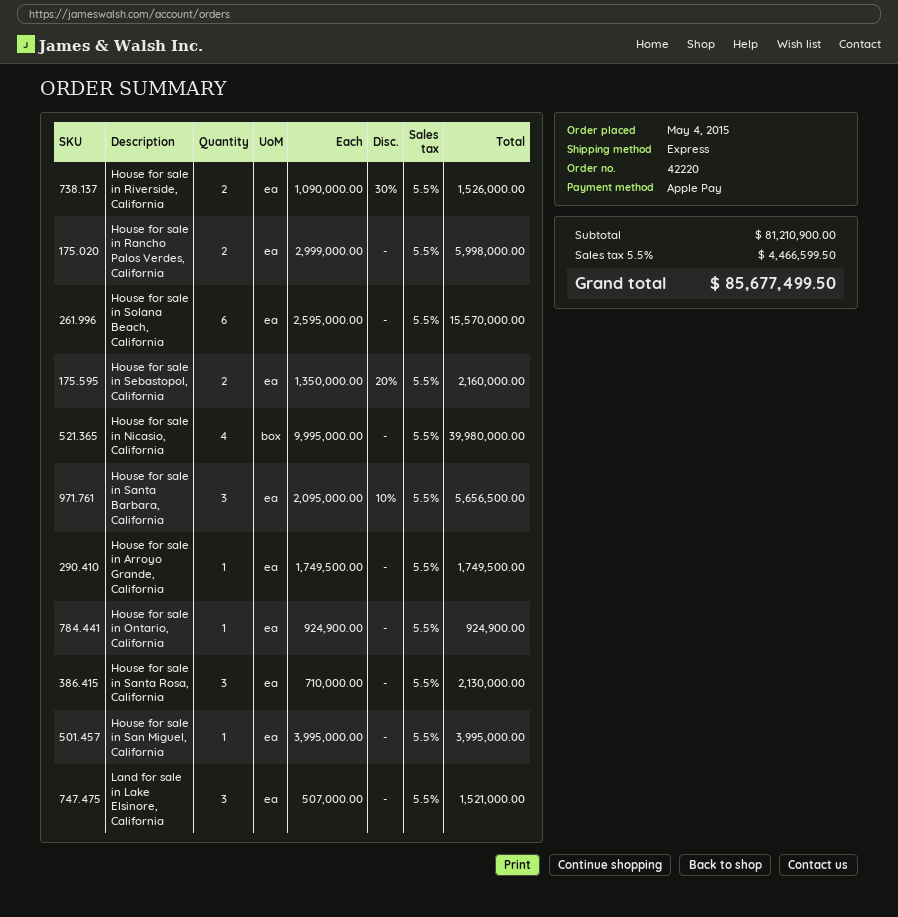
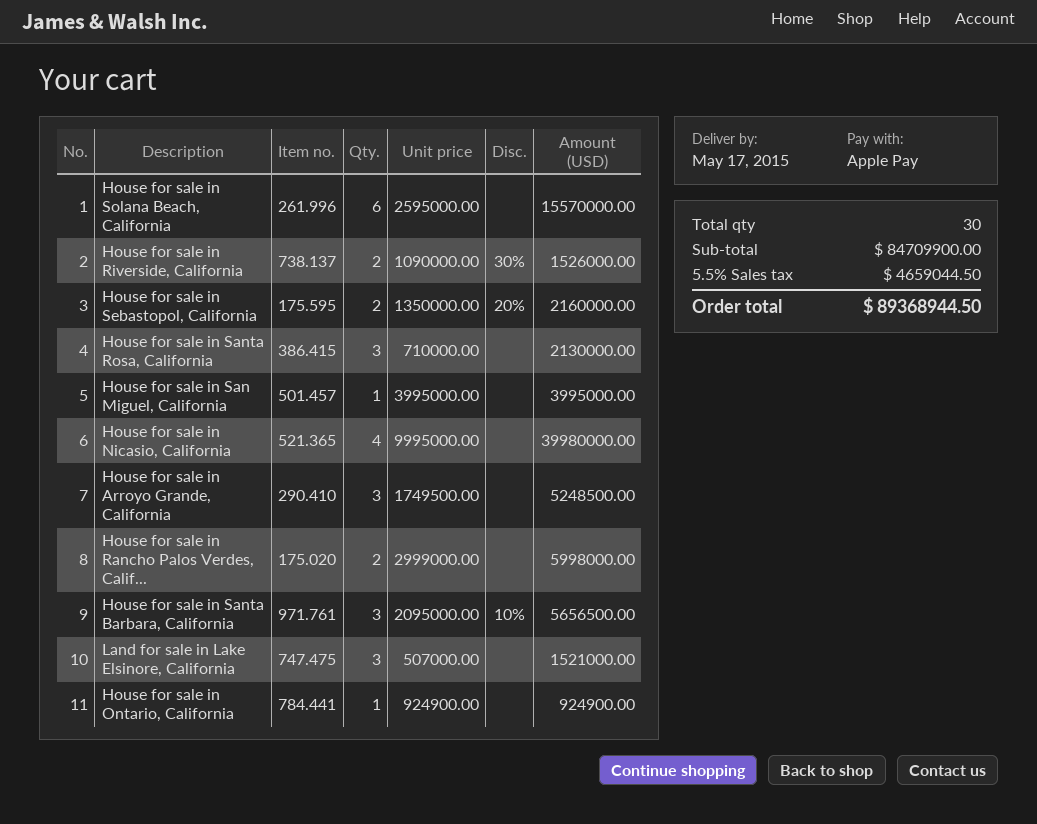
House for sale in Arroyo Grande, California: 1 x 1749500.00 = 1749500.00 -> 3 x 1749500.00 = 5248500.00
subtotal: 81210900.00 -> 84709900.00
tax: 5.5% = 4466599.50 -> 5.5% = 4659044.50
total: 85677499.50 -> 89368944.50

